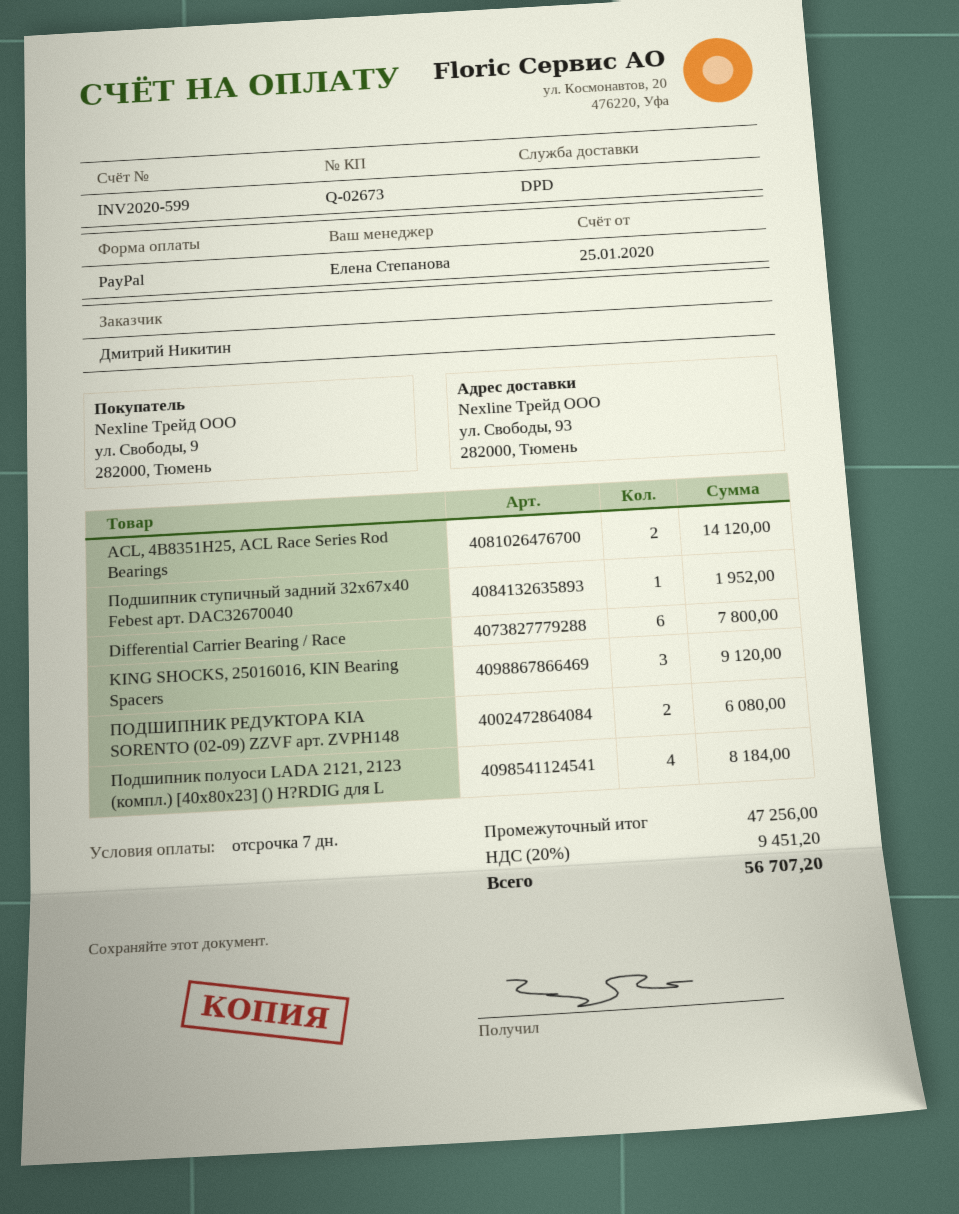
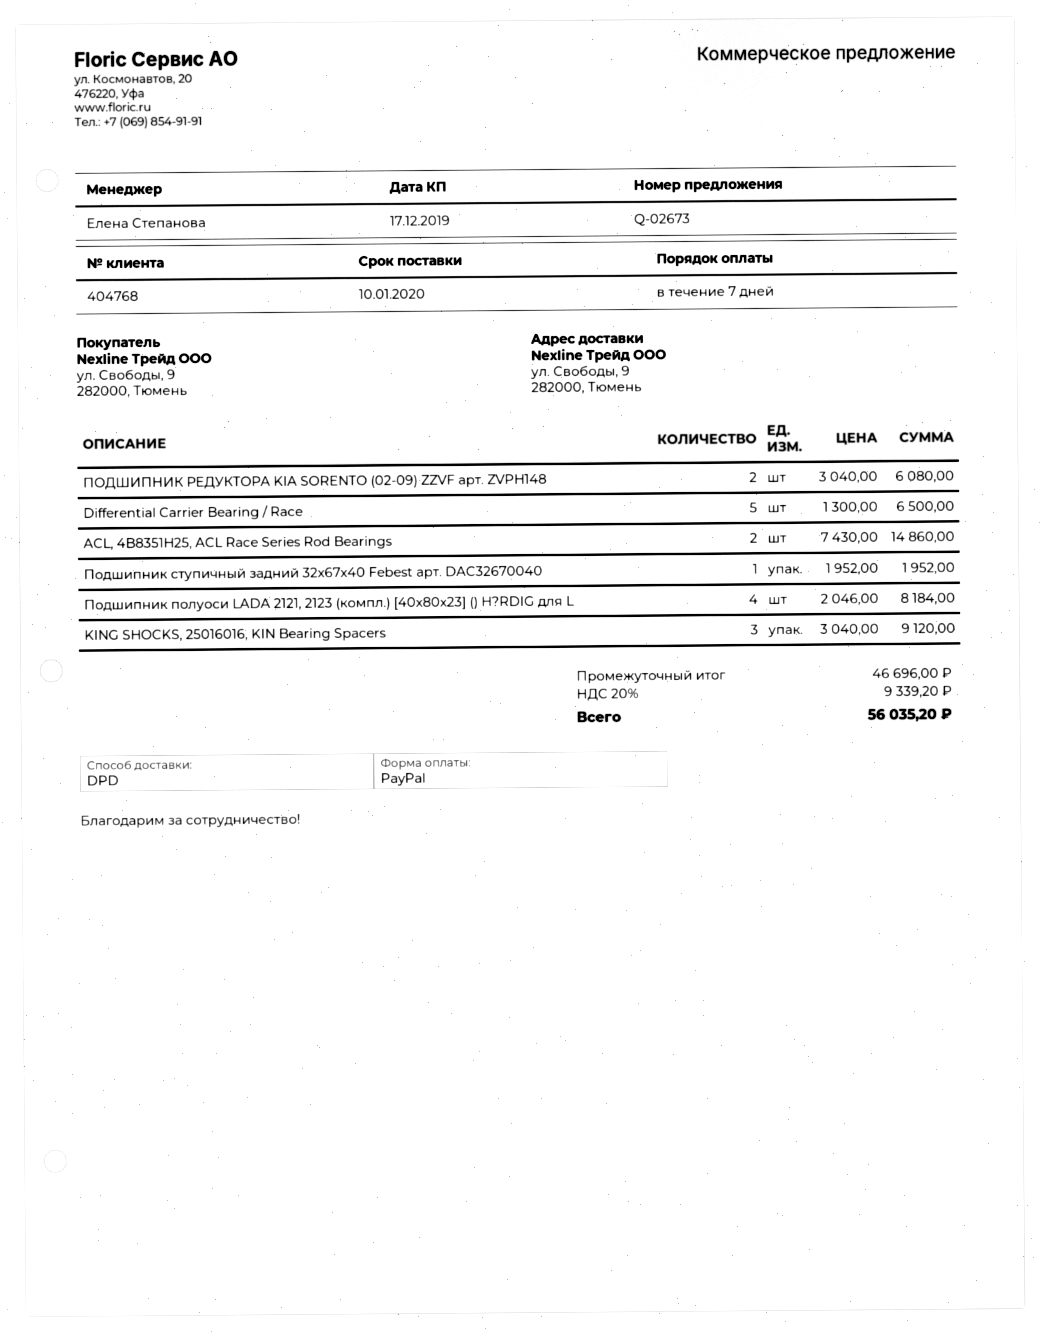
ship to: ул. Свободы, 93, 282000, Тюмень -> ул. Свободы, 9, 282000, Тюмень
ACL, 4B8351H25, ACL Race Series Rod Bearings: 2 for 14120.00 -> 2 for 14860.00
Differential Carrier Bearing / Race: 6 for 7800.00 -> 5 for 6500.00
subtotal: 47256.00 -> 46696.00
tax: 20% = 9451.20 -> 20% = 9339.20
total: 56707.20 -> 56035.20

